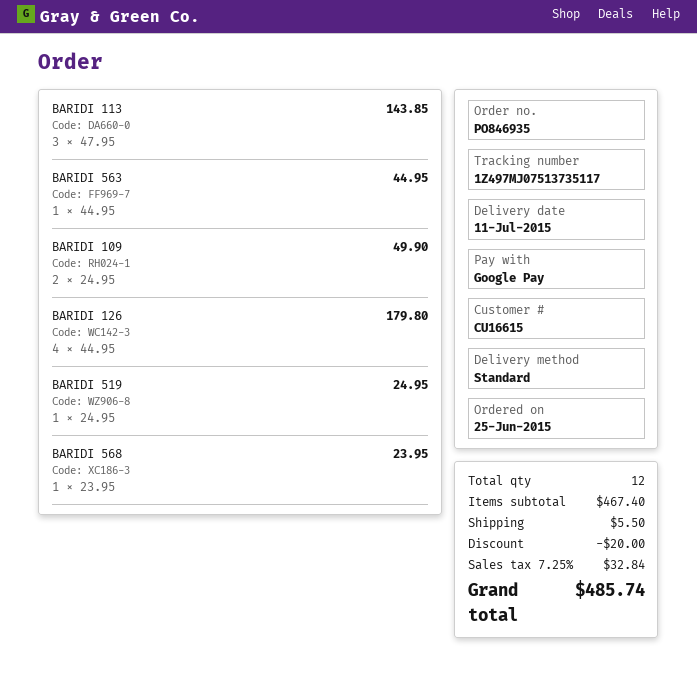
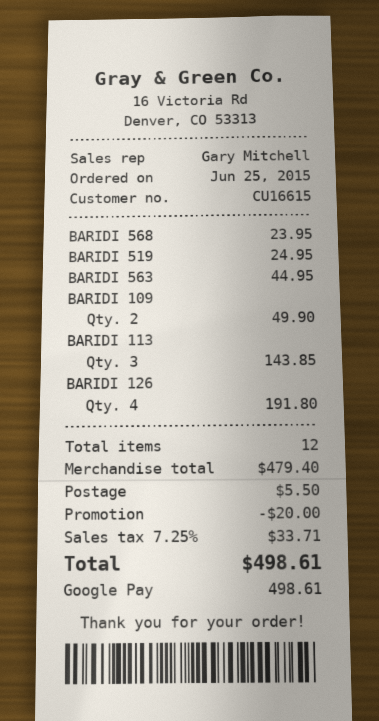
BARIDI 126: 4 for 179.80 -> 4 for 191.80
subtotal: 467.40 -> 479.40
tax: 7.25% = 32.84 -> 7.25% = 33.71
total: 485.74 -> 498.61

